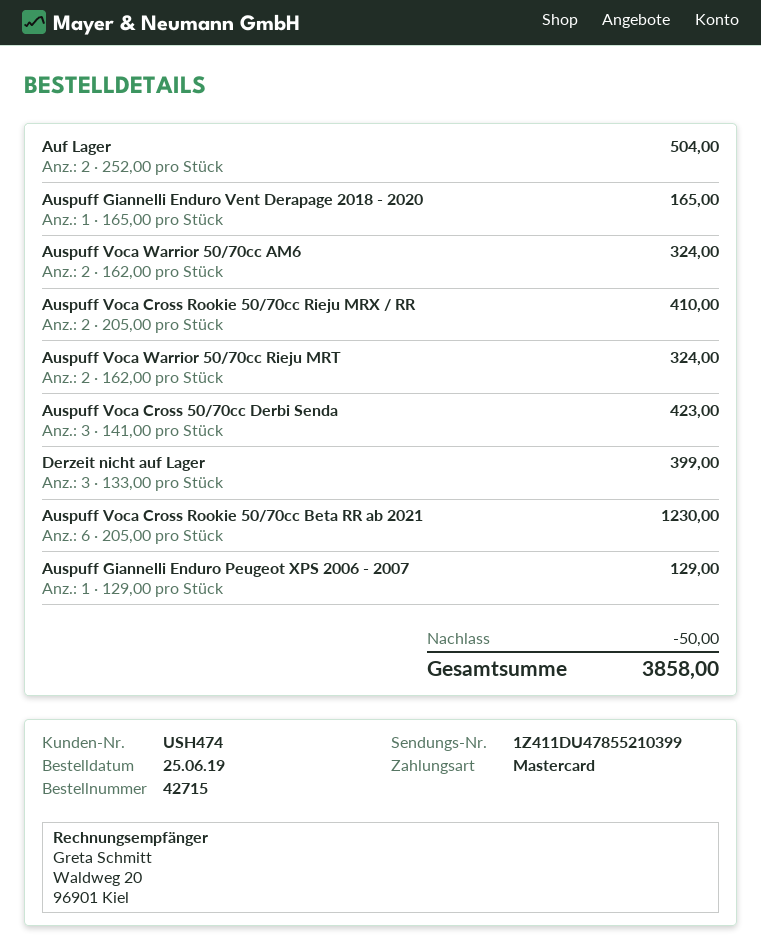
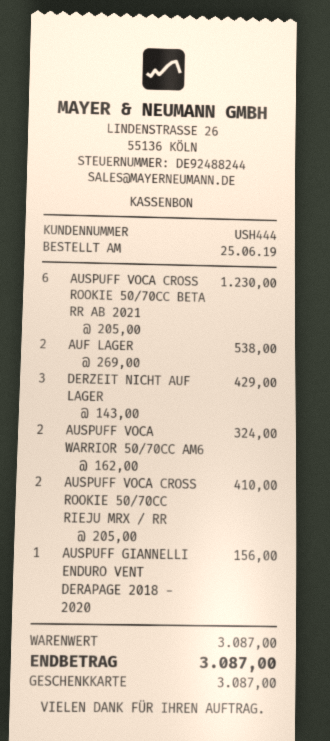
customer number: USH474 -> USH444
payment method: Mastercard -> gift card
Auf Lager: 2 x 252.00 = 504.00 -> 2 x 269.00 = 538.00
Auspuff Giannelli Enduro Vent Derapage 2018 - 2020: 1 x 165.00 = 165.00 -> 1 x 156.00 = 156.00
Auspuff Voca Warrior 50/70cc Rieju MRT: 2 x 162.00 = 324.00 -> none
Auspuff Voca Cross 50/70cc Derbi Senda: 3 x 141.00 = 423.00 -> none
Derzeit nicht auf Lager: 3 x 133.00 = 399.00 -> 3 x 143.00 = 429.00
Auspuff Giannelli Enduro Peugeot XPS 2006 - 2007: 1 x 129.00 = 129.00 -> none
discount: 50.00 -> none
total: 3858.00 -> 3087.00

